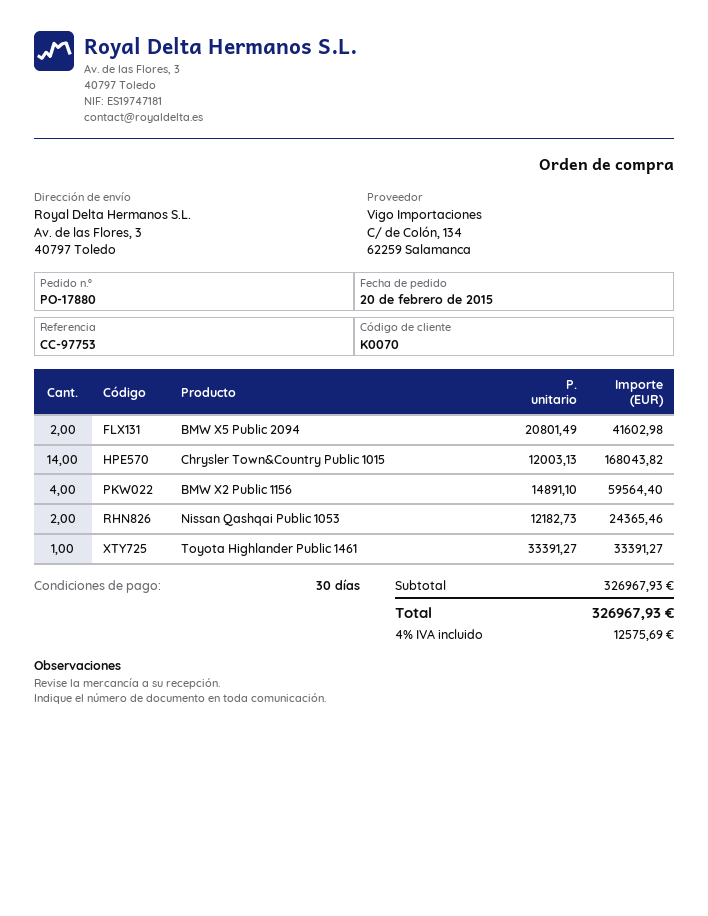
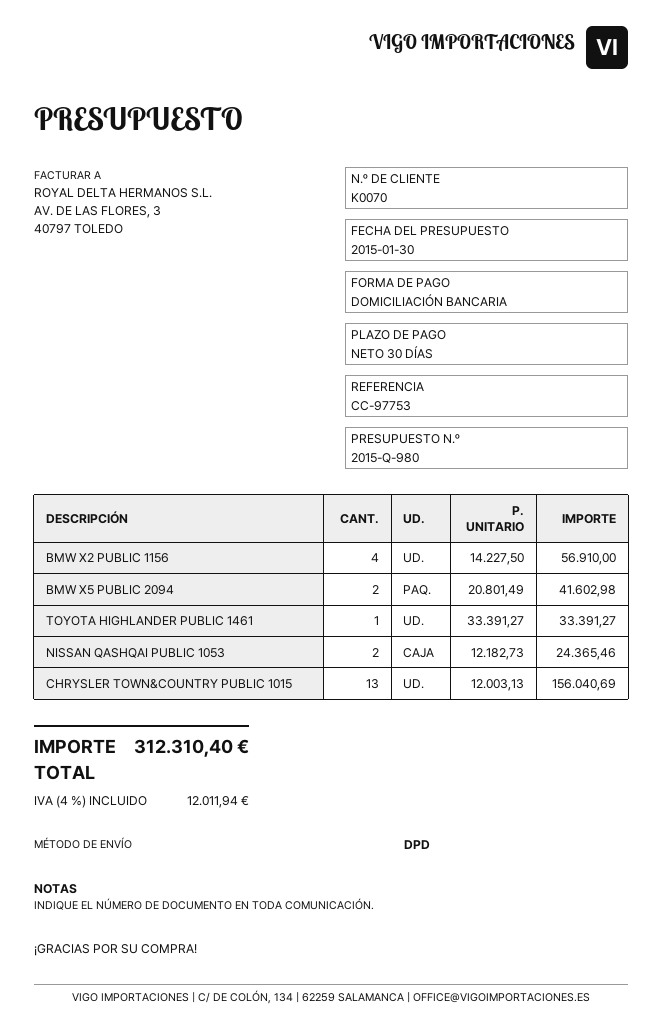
Chrysler Town&Country Public 1015: 14 x 12003.13 = 168043.82 -> 13 x 12003.13 = 156040.69
BMW X2 Public 1156: 4 x 14891.10 = 59564.40 -> 4 x 14227.50 = 56910.00
tax: 4% = 12575.69 -> 4% = 12011.94
total: 326967.93 -> 312310.40

